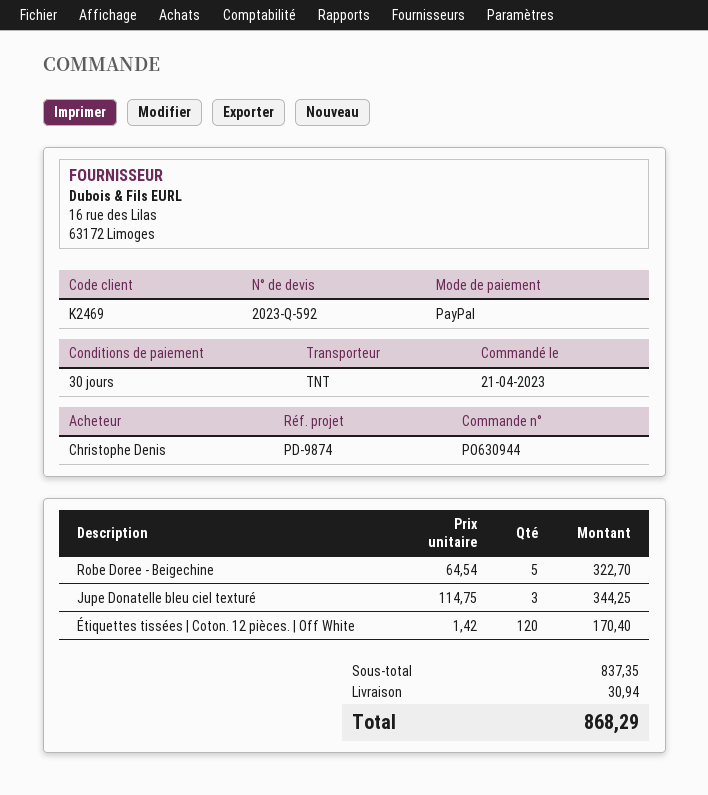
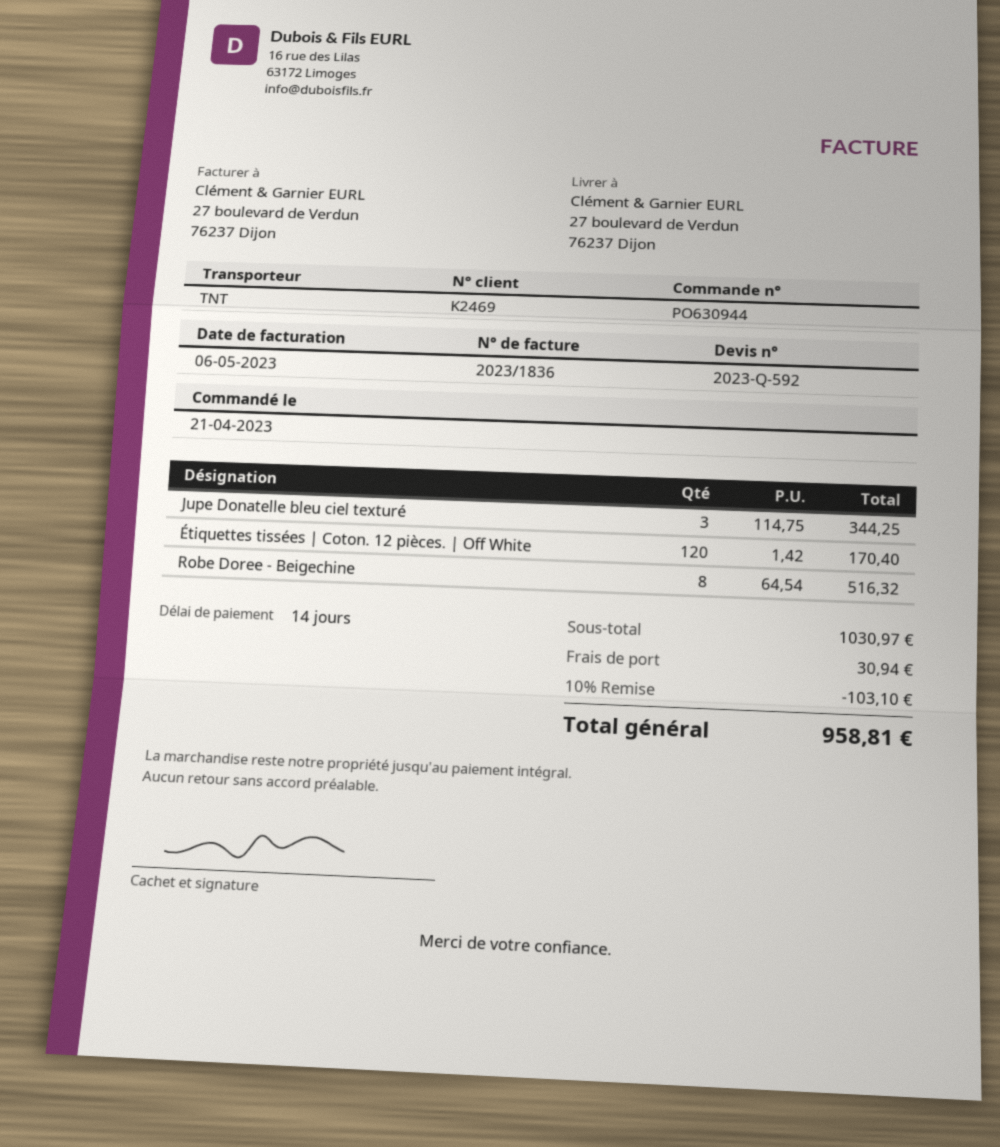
payment terms: 30 days -> 14 days
Robe Doree - Beigechine: 5 x 64.54 = 322.70 -> 8 x 64.54 = 516.32
subtotal: 837.35 -> 1030.97
discount: none -> 10% = 103.10
total: 868.29 -> 958.81

